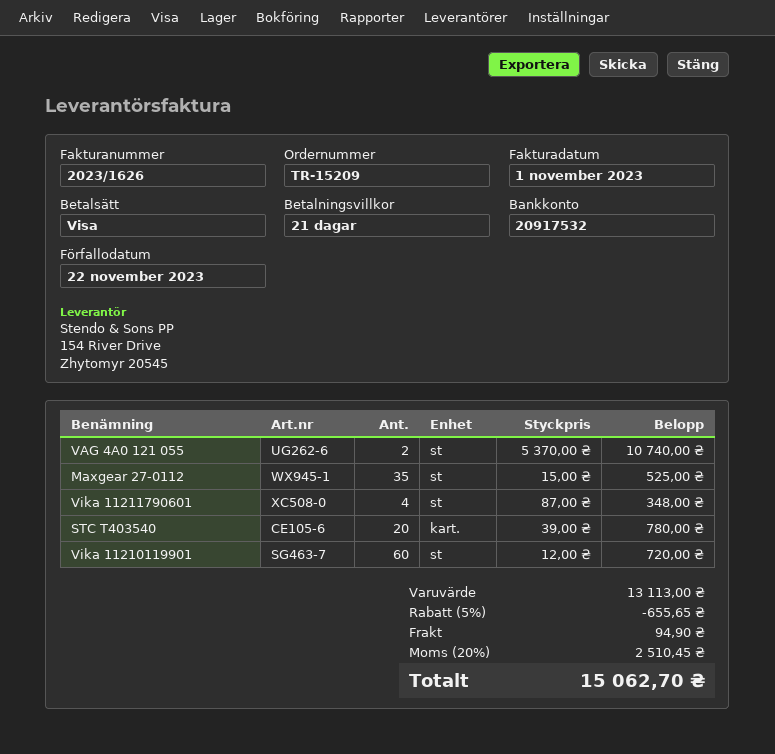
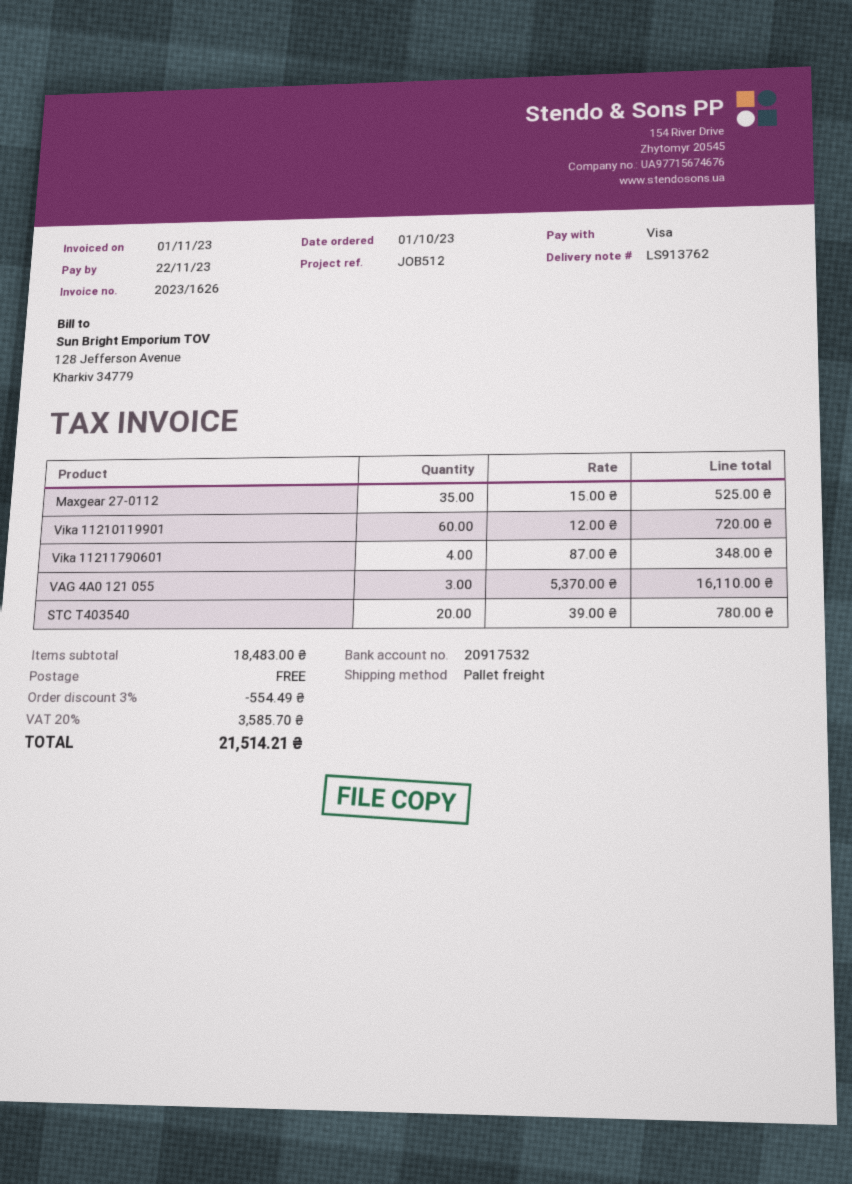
VAG 4A0 121 055: 2 x 5370.00 = 10740.00 -> 3 x 5370.00 = 16110.00
subtotal: 13113.00 -> 18483.00
discount: 5% = 655.65 -> 3% = 554.49
shipping: 94.90 -> 0.00
tax: 20% = 2510.45 -> 20% = 3585.70
total: 15062.70 -> 21514.21

